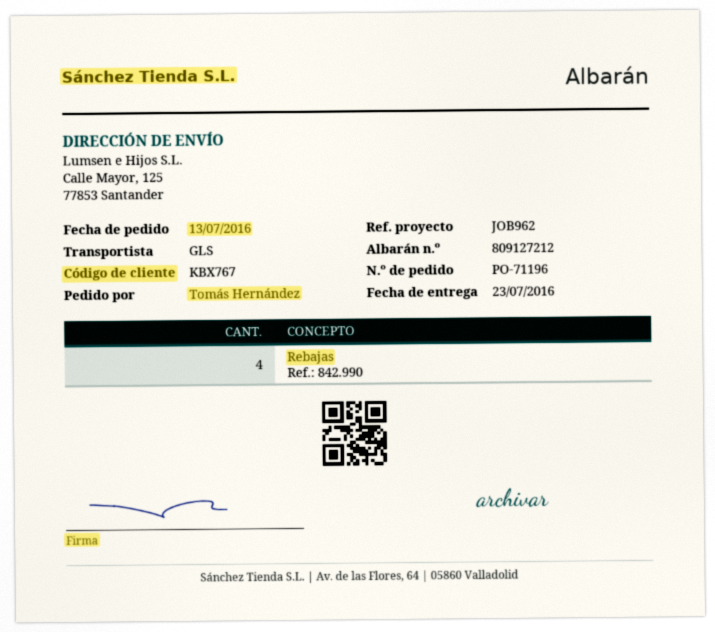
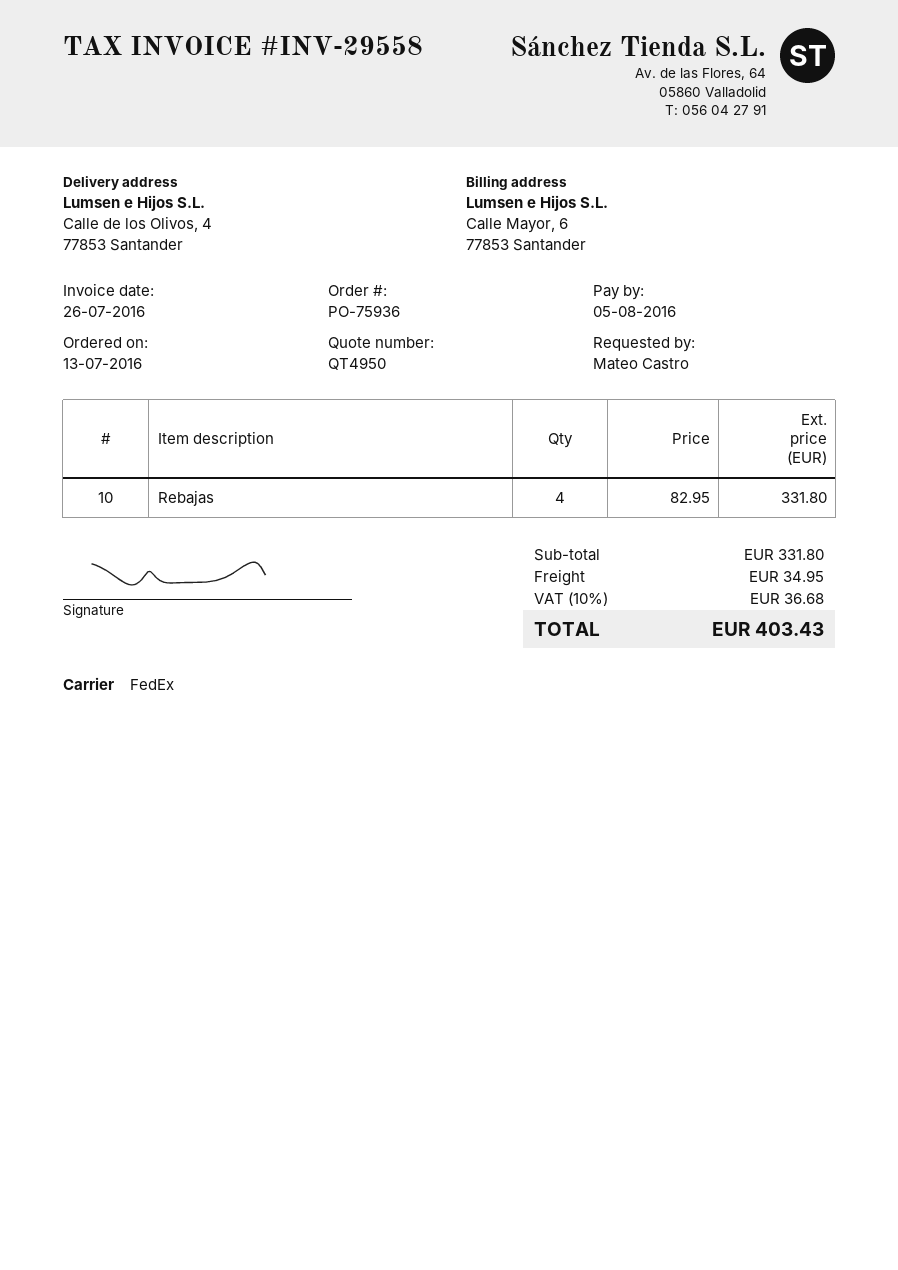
order number: PO-71196 -> PO-75936
ordered by: Tomás Hernández -> Mateo Castro
shipping method: GLS -> FedEx
ship to: Calle Mayor, 125, 77853 Santander -> Calle de los Olivos, 4, 77853 Santander

